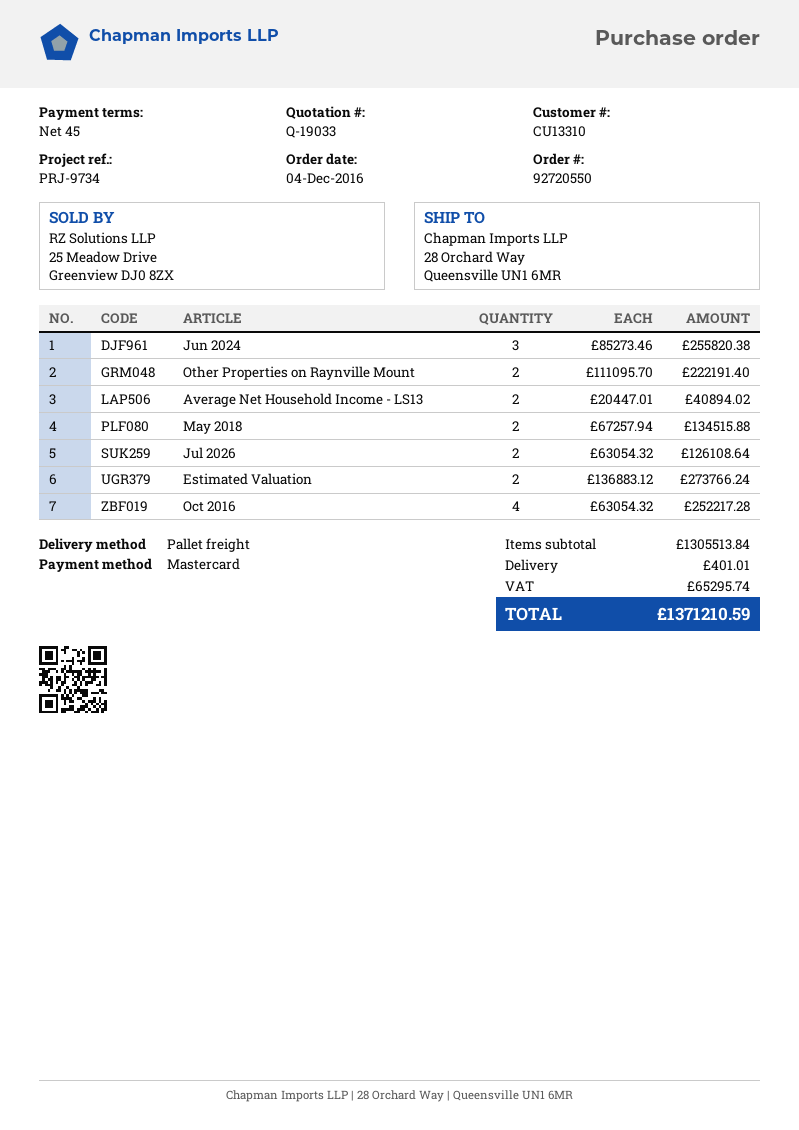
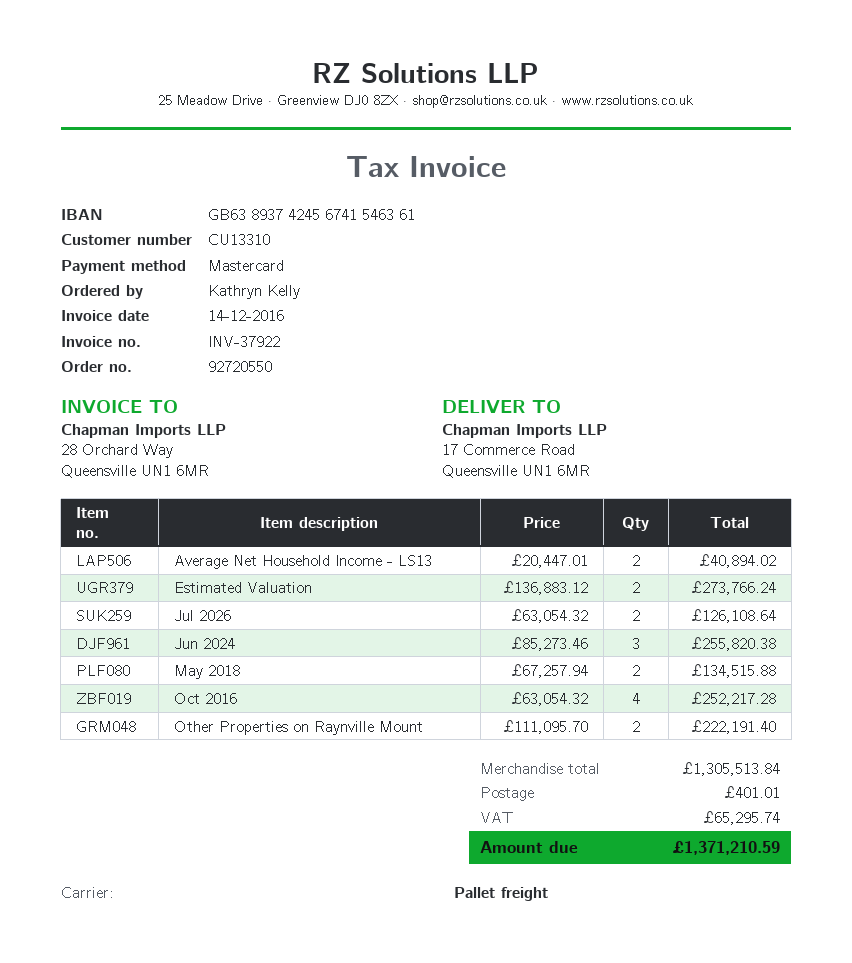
ship to: 28 Orchard Way, Queensville UN1 6MR -> 17 Commerce Road, Queensville UN1 6MR

